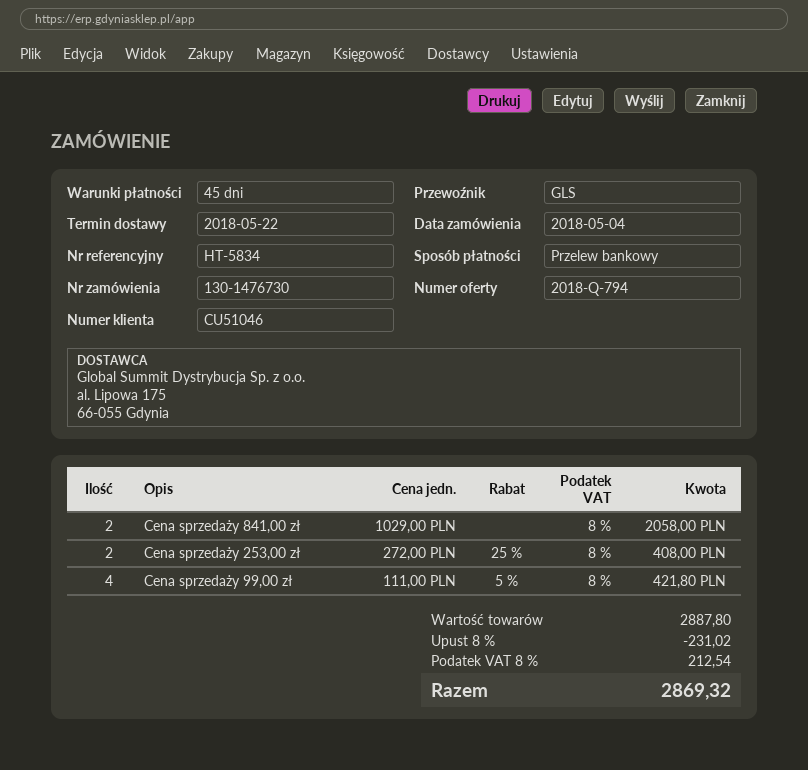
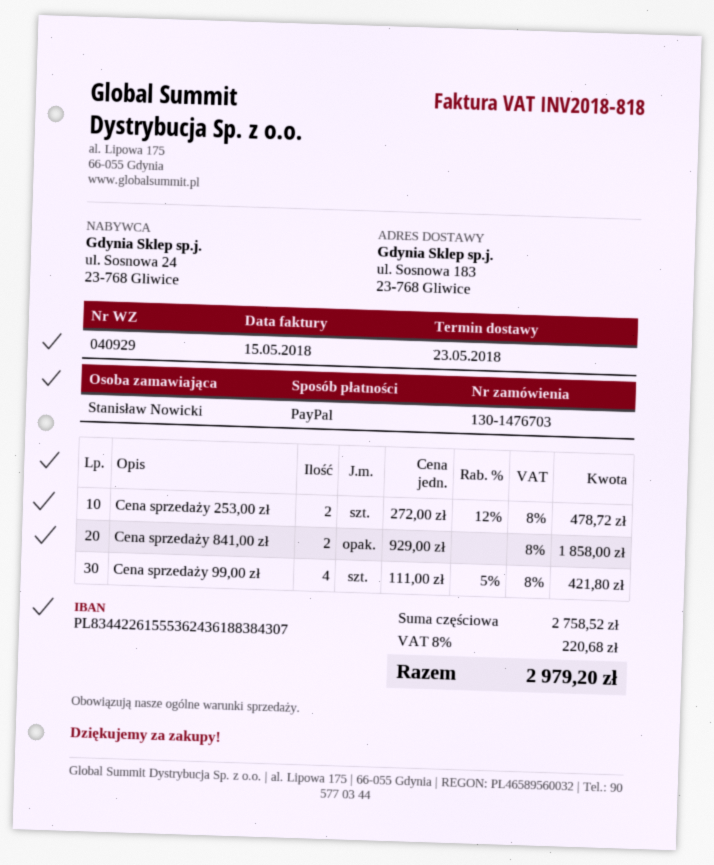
order number: 130-1476730 -> 130-1476703
delivery date: 2018-05-22 -> 2018-05-23
payment method: bank transfer -> PayPal
Cena sprzedaży 841,00 zł: 2 x 1029.00 = 2058.00 -> 2 x 929.00 = 1858.00
Cena sprzedaży 253,00 zł: 2 x 272.00 - 25% = 408.00 -> 2 x 272.00 - 12% = 478.72
subtotal: 2887.80 -> 2758.52
discount: 8% = 231.02 -> none
tax: 8% = 212.54 -> 8% = 220.68
total: 2869.32 -> 2979.20

